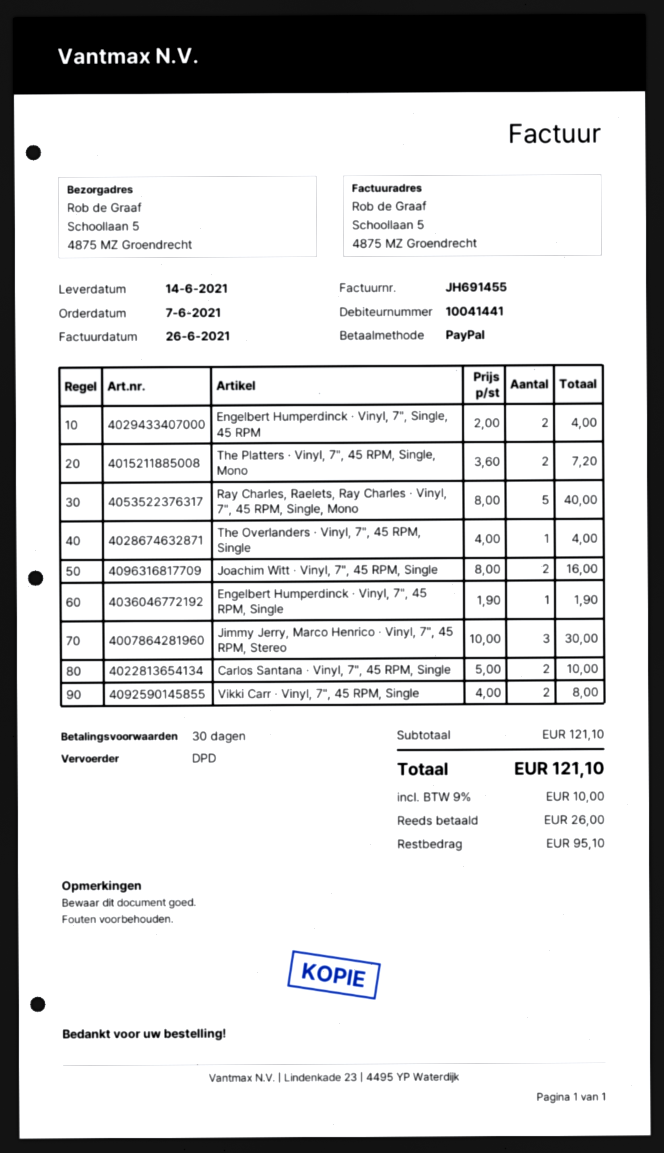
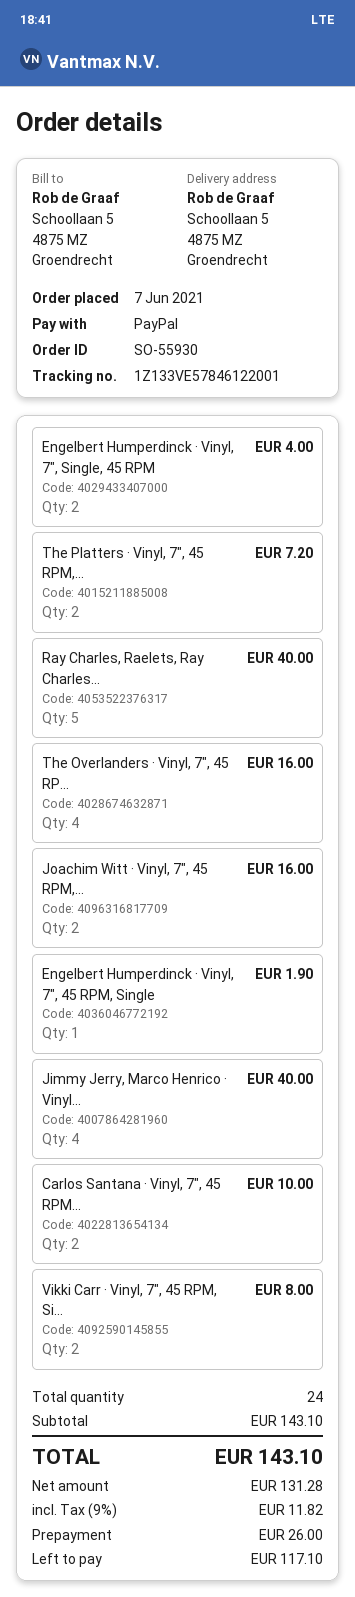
The Overlanders · Vinyl, 7", 45 RPM, Single: 1 for 4.00 -> 4 for 16.00
Jimmy Jerry, Marco Henrico · Vinyl, 7", 45 RPM, Stereo: 3 for 30.00 -> 4 for 40.00
subtotal: 121.10 -> 143.10
tax: 9% = 10.00 -> 9% = 11.82
total: 121.10 -> 143.10
balance: 95.10 -> 117.10

